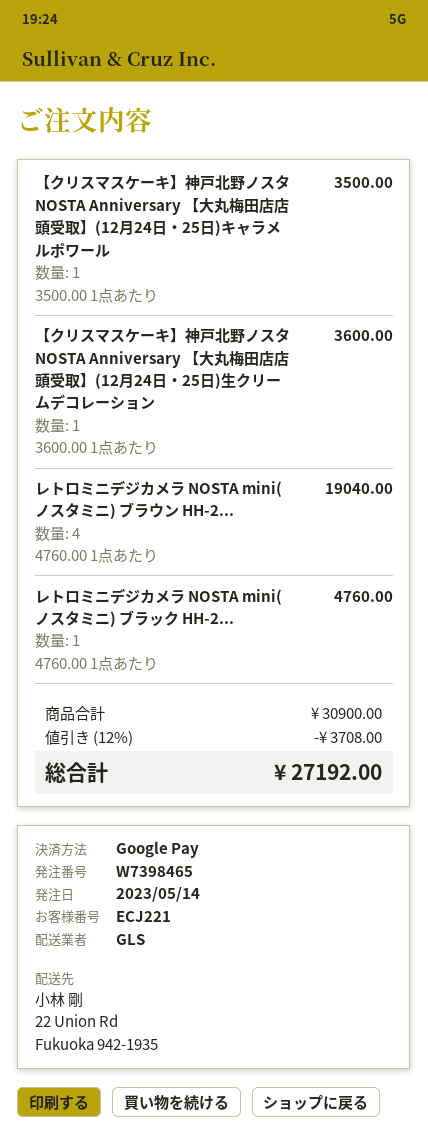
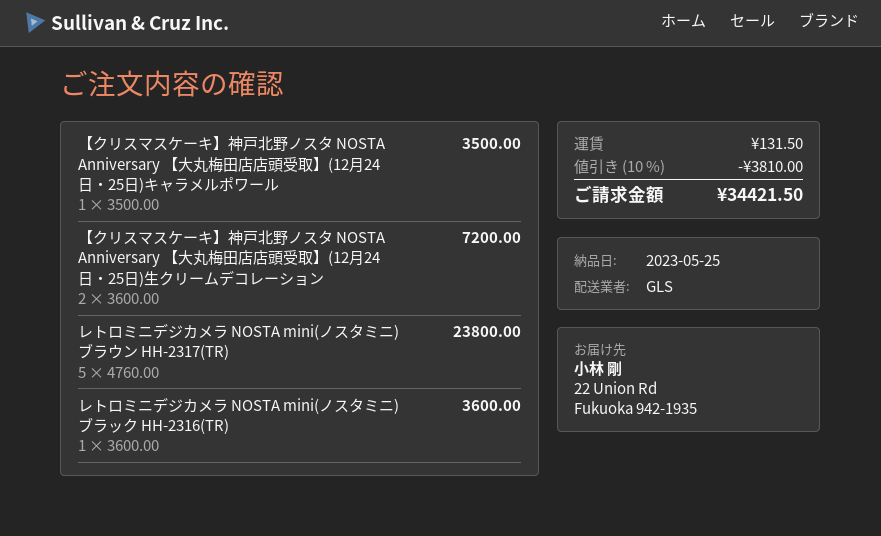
【クリスマスケーキ】神戸北野ノスタ NOSTA Anniversary 【大丸梅田店店頭受取】(12月24日・25日)生クリームデコレーション: 1 x 3600.00 = 3600.00 -> 2 x 3600.00 = 7200.00
レトロミニデジカメラ NOSTA mini(ノスタミニ) ブラウン HH-2...: 4 x 4760.00 = 19040.00 -> 5 x 4760.00 = 23800.00
レトロミニデジカメラ NOSTA mini(ノスタミニ) ブラック HH-2...: 1 x 4760.00 = 4760.00 -> 1 x 3600.00 = 3600.00
discount: 12% = 3708.00 -> 10% = 3810.00
shipping: none -> 131.50
total: 27192.00 -> 34421.50

